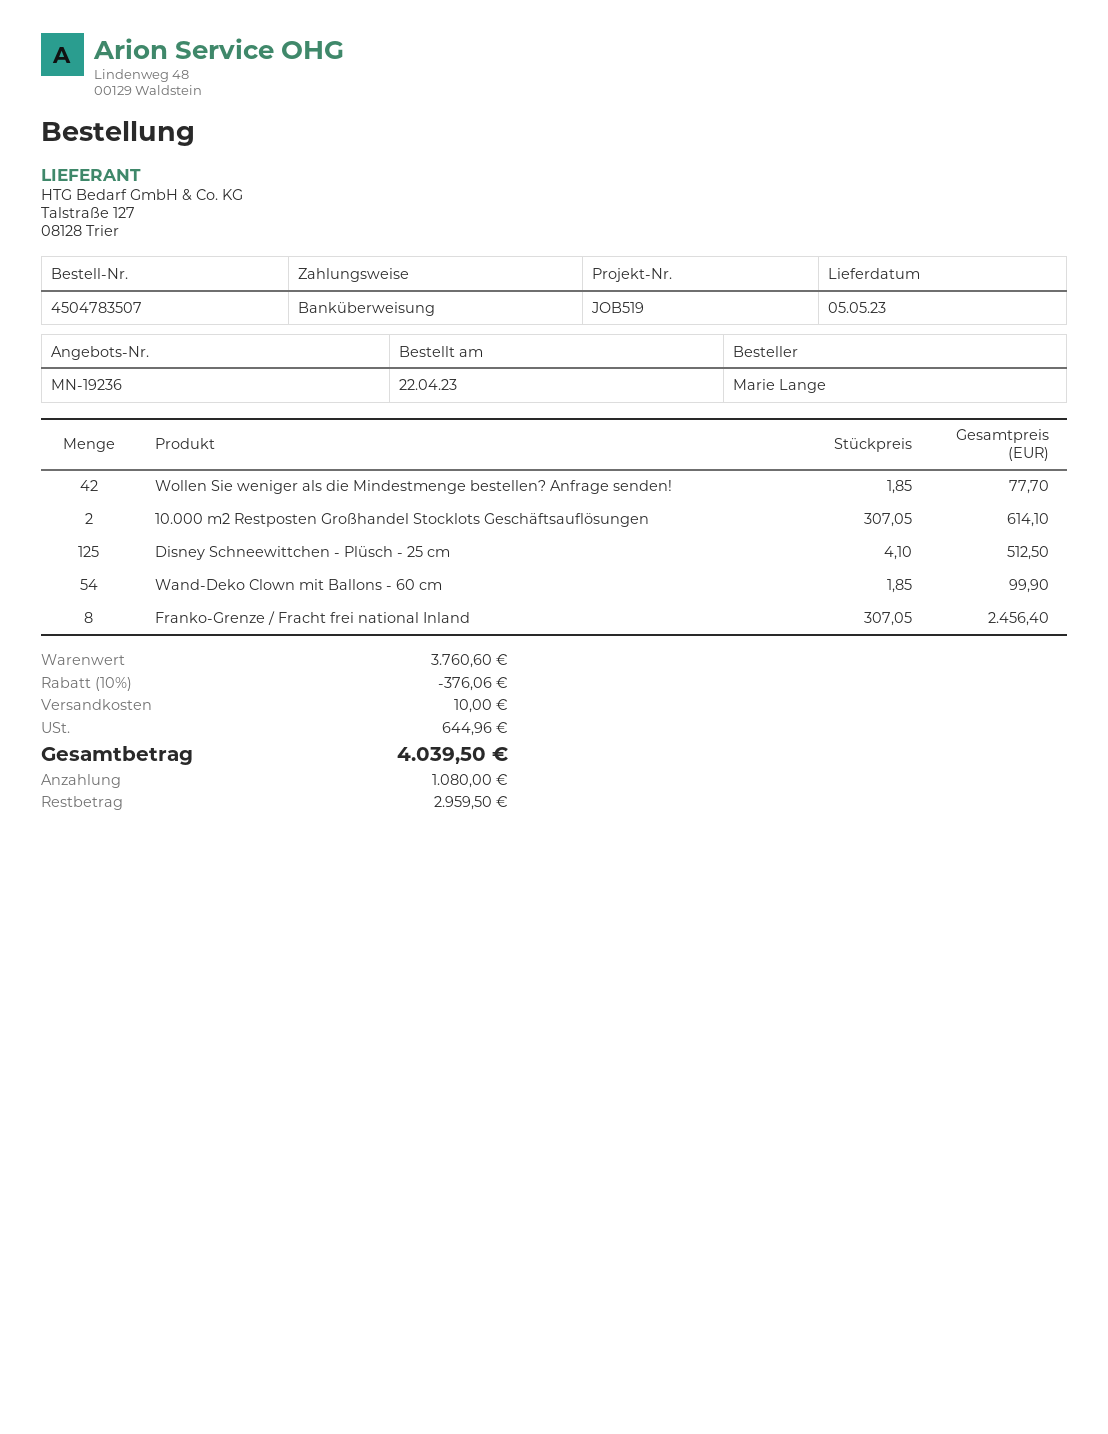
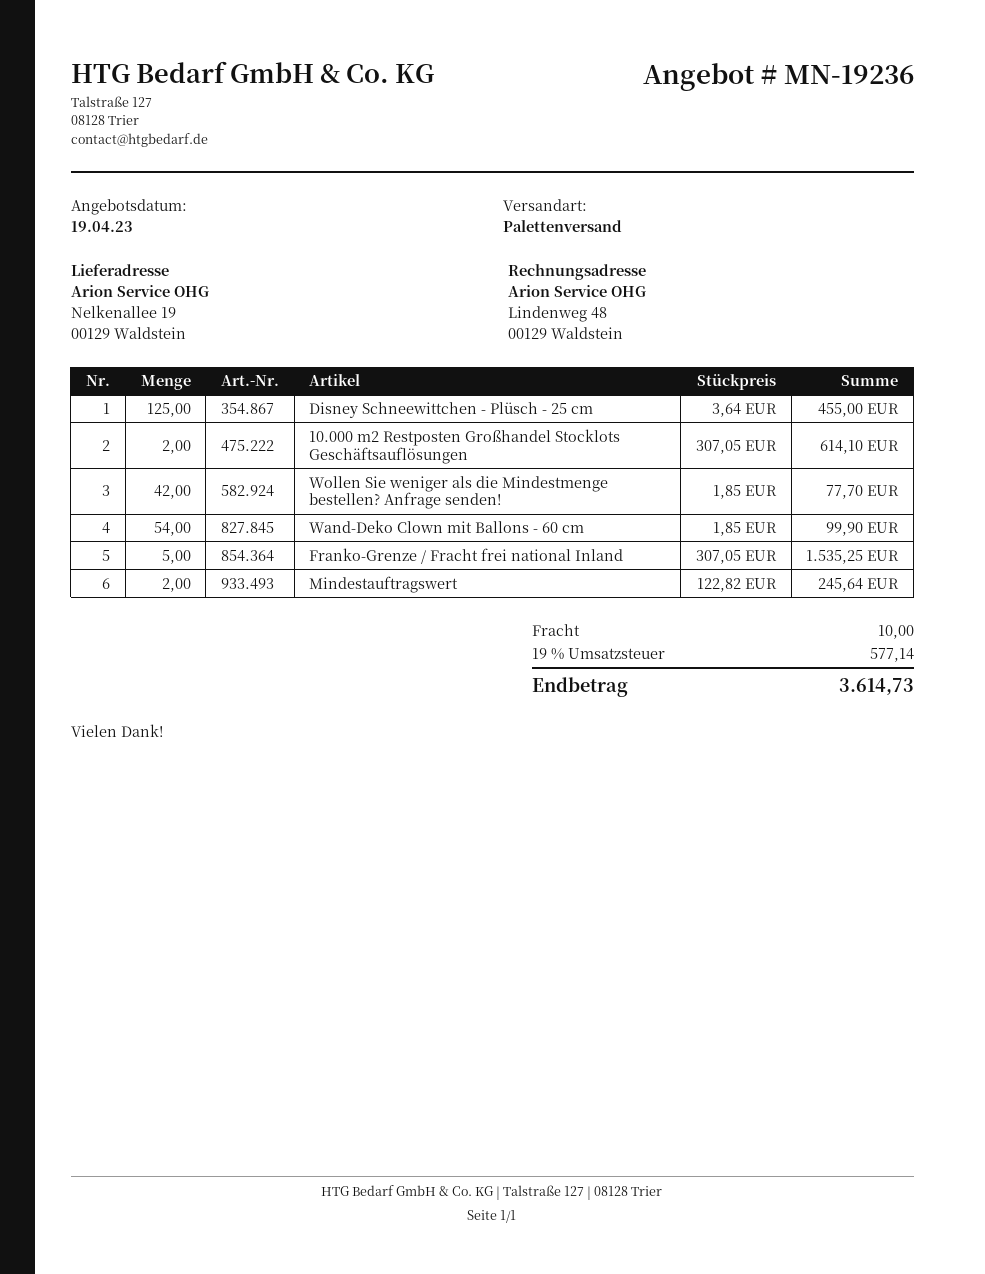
Disney Schneewittchen - Plüsch - 25 cm: 125 x 4.10 = 512.50 -> 125 x 3.64 = 455.00
Franko-Grenze / Fracht frei national Inland: 8 x 307.05 = 2456.40 -> 5 x 307.05 = 1535.25
Mindestauftragswert: none -> 2 x 122.82 = 245.64
discount: 10% = 376.06 -> none
tax: 644.96 -> 577.14
total: 4039.50 -> 3614.73

